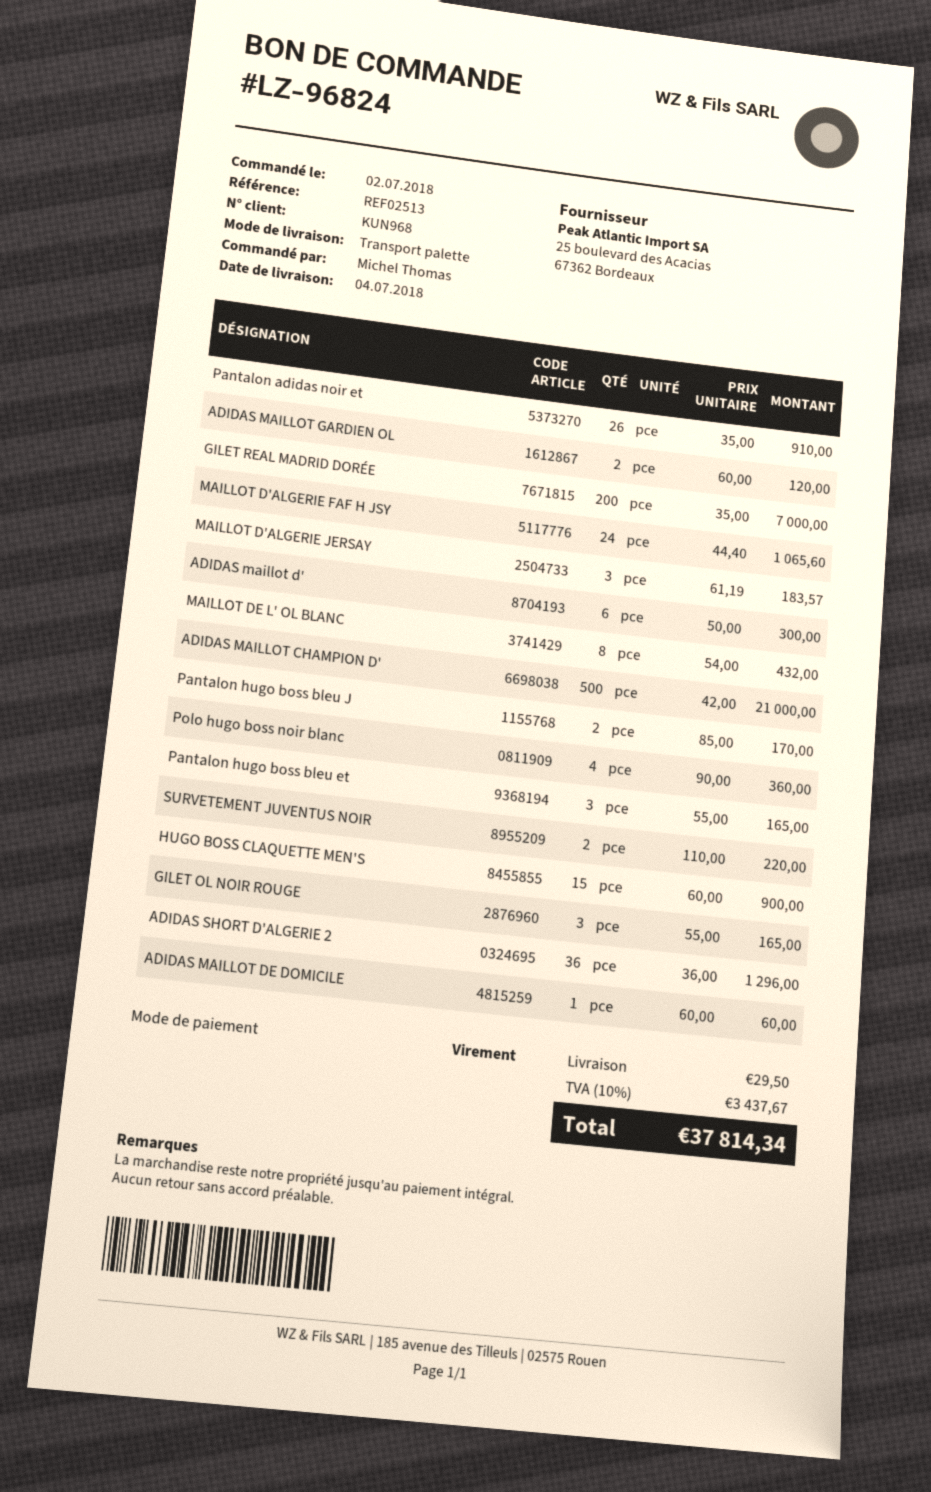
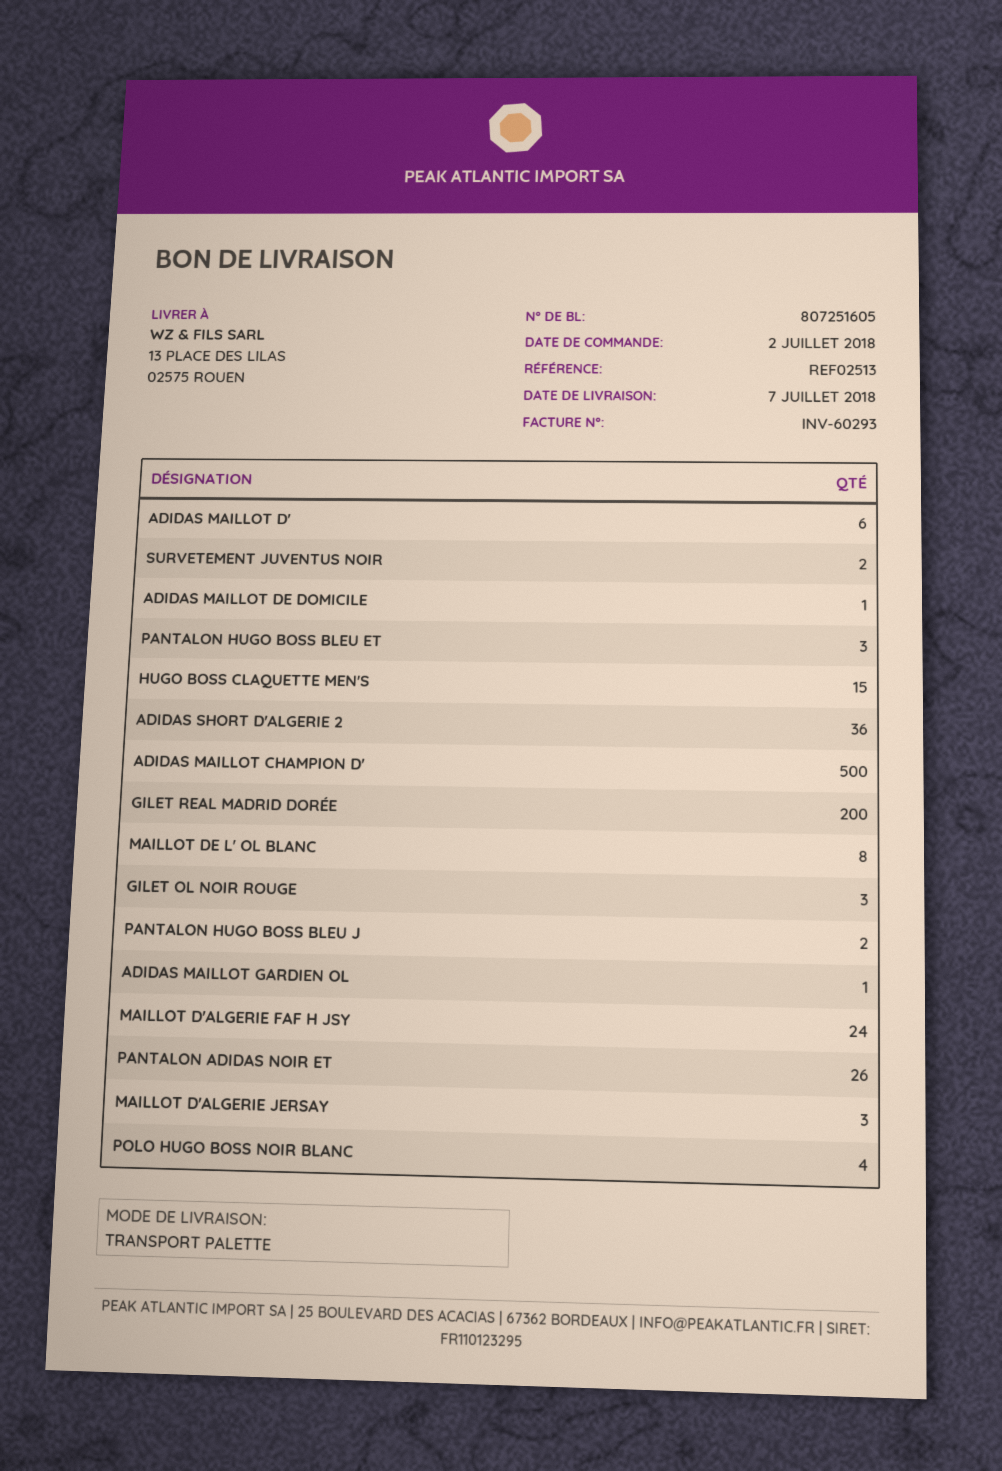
delivery date: 2018-07-04 -> 2018-07-07
ADIDAS MAILLOT GARDIEN OL: 2 -> 1

